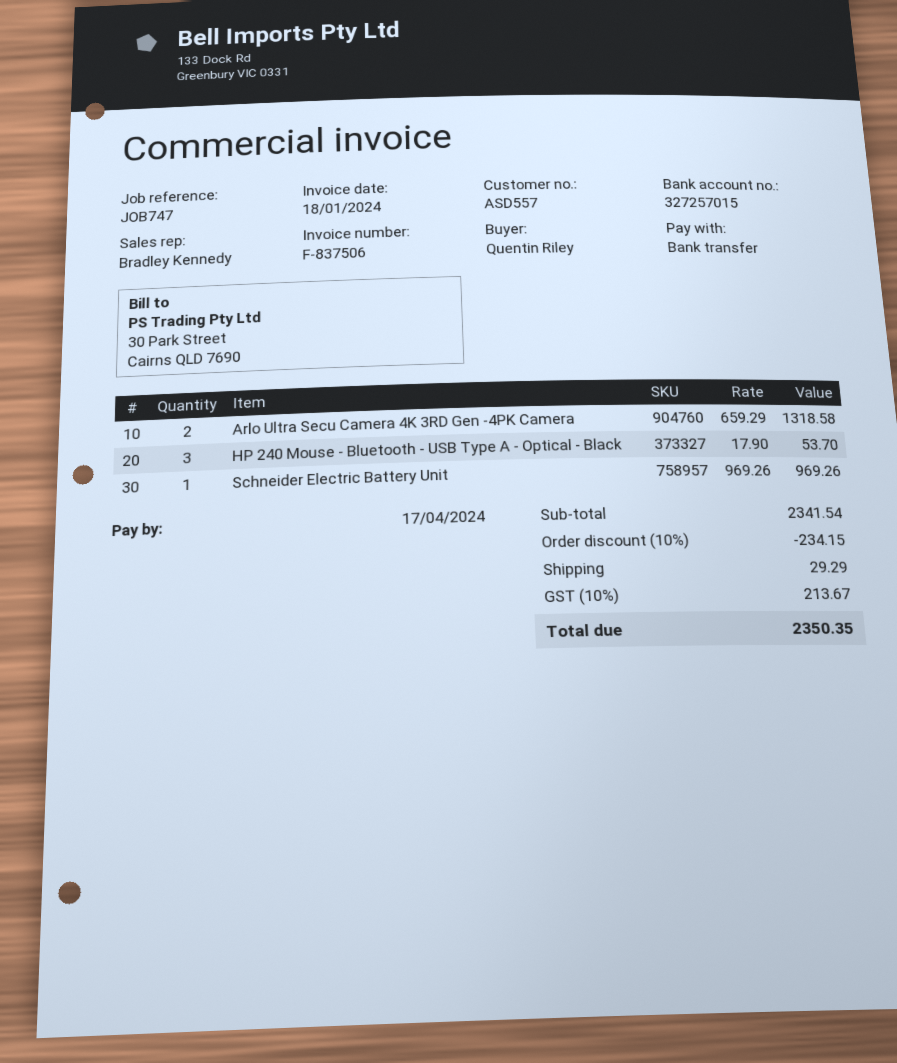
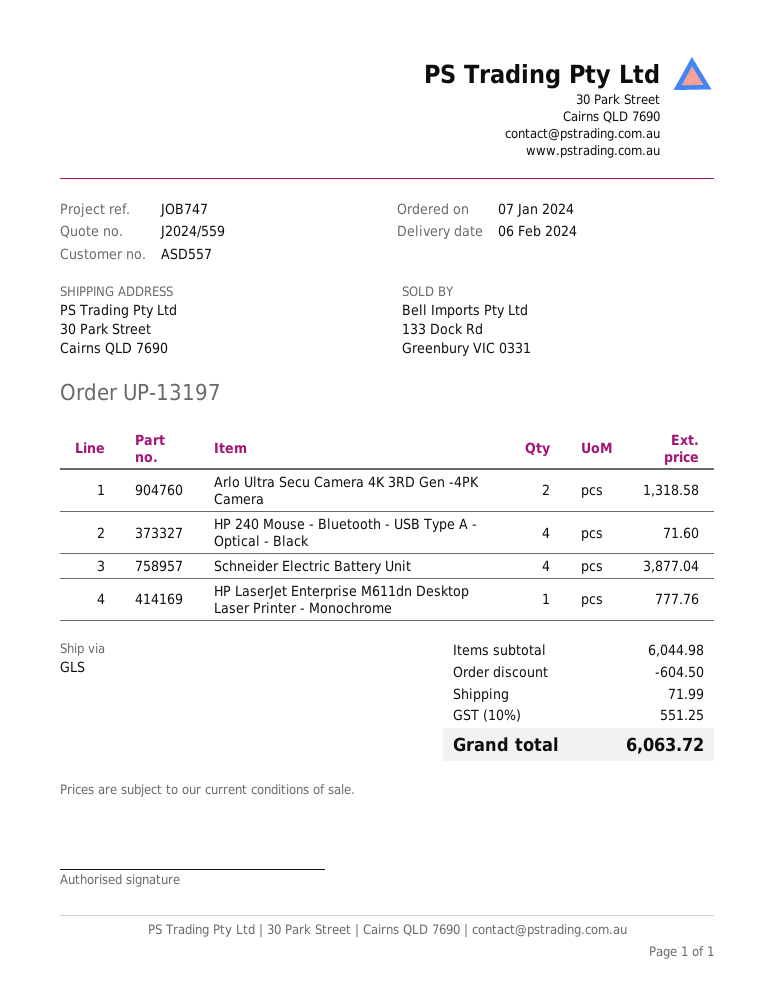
HP 240 Mouse - Bluetooth - USB Type A - Optical - Black: 3 for 53.70 -> 4 for 71.60
Schneider Electric Battery Unit: 1 for 969.26 -> 4 for 3877.04
HP LaserJet Enterprise M611dn Desktop Laser Printer - Monochrome: none -> 1 for 777.76
subtotal: 2341.54 -> 6044.98
discount: 234.15 -> 604.50
shipping: 29.29 -> 71.99
tax: 10% = 213.67 -> 10% = 551.25
total: 2350.35 -> 6063.72

